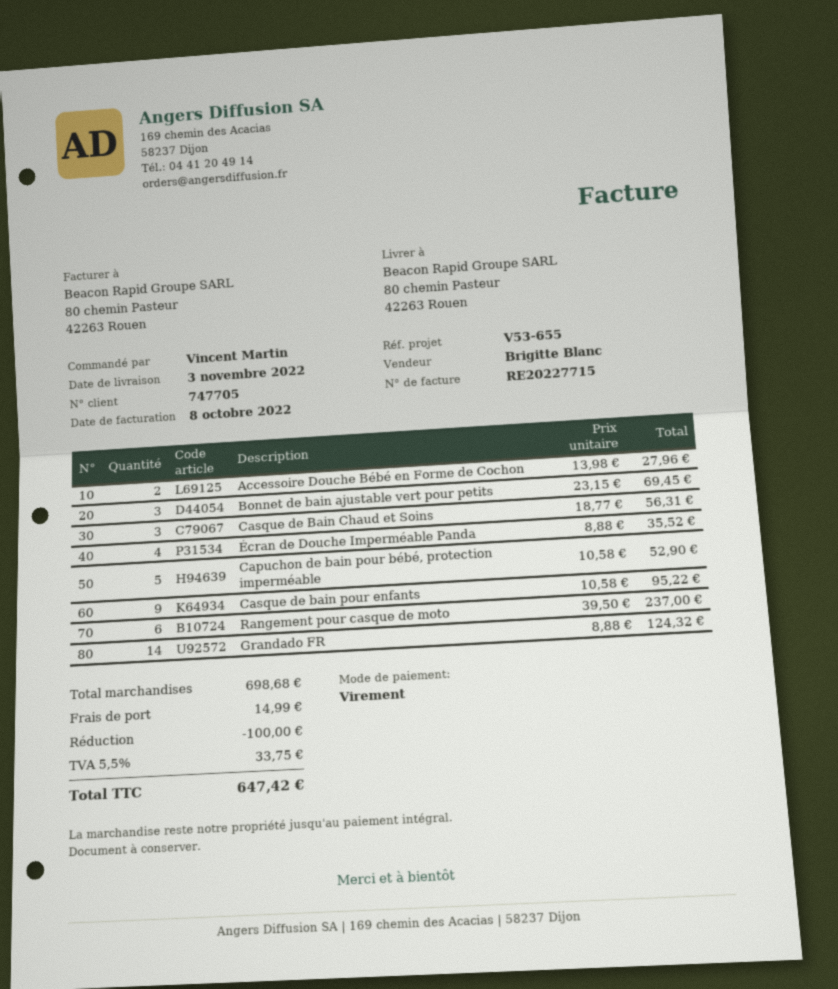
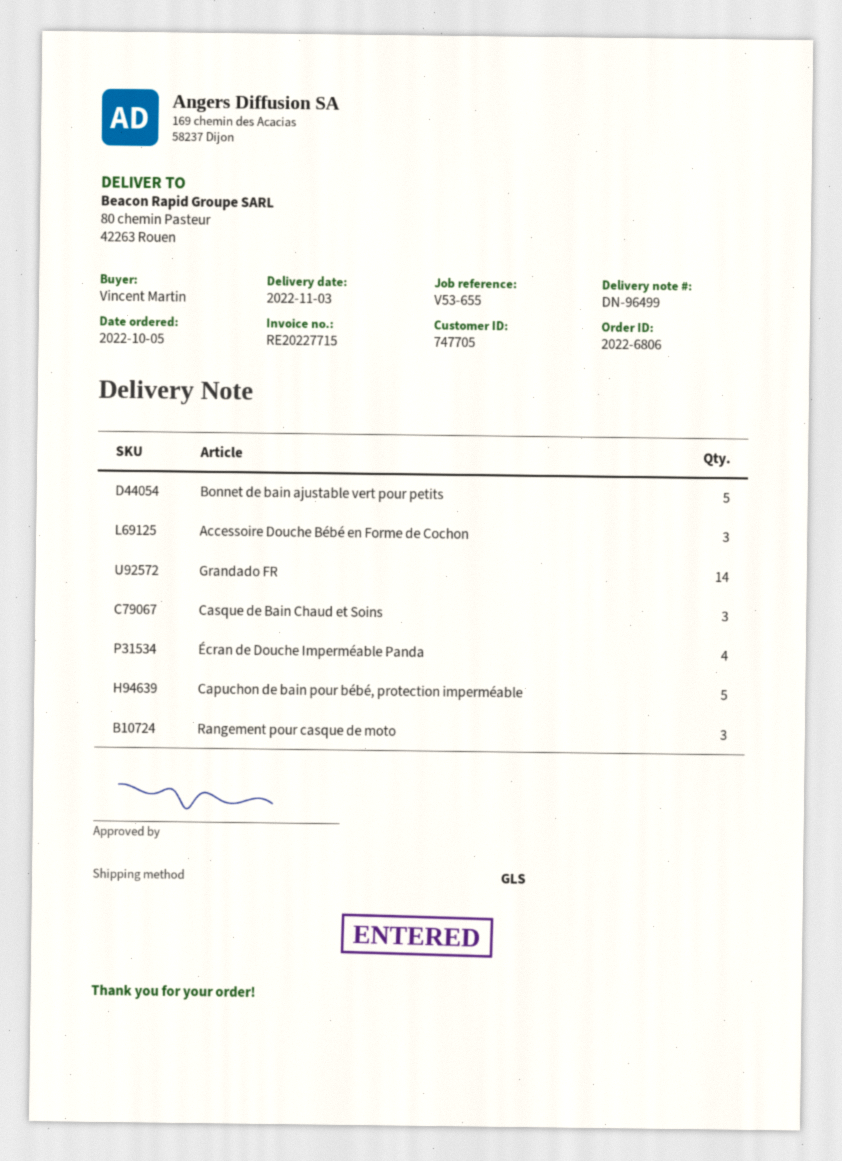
Accessoire Douche Bébé en Forme de Cochon: 2 -> 3
Bonnet de bain ajustable vert pour petits: 3 -> 5
Casque de bain pour enfants: 9 -> none
Rangement pour casque de moto: 6 -> 3

